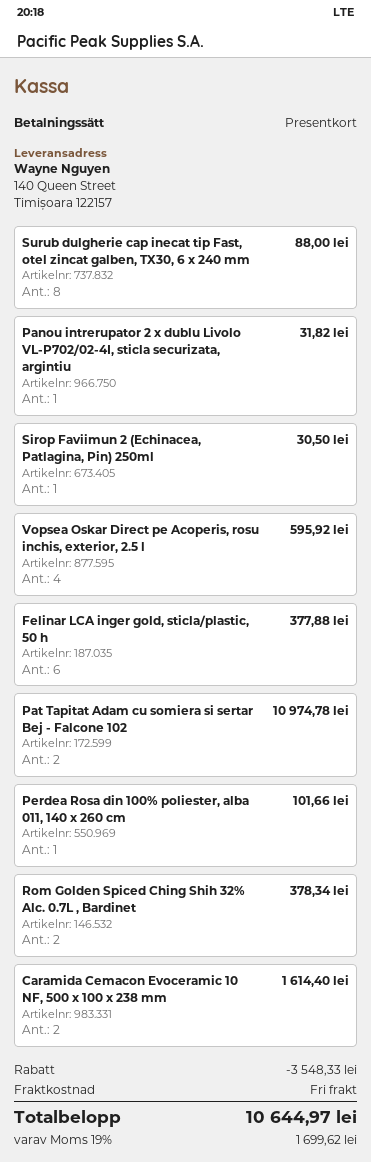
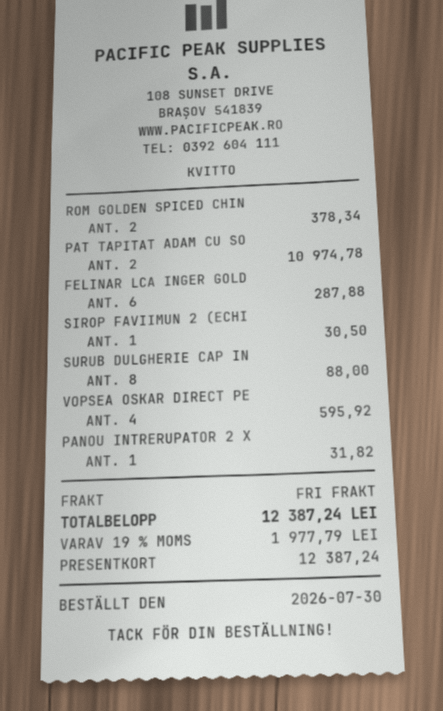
Felinar LCA inger gold, sticla/plastic, 50 h: 6 for 377.88 -> 6 for 287.88
Perdea Rosa din 100% poliester, alba 011, 140 x 260 cm: 1 for 101.66 -> none
Caramida Cemacon Evoceramic 10 NF, 500 x 100 x 238 mm: 2 for 1614.40 -> none
discount: 3548.33 -> none
tax: 19% = 1699.62 -> 19% = 1977.79
total: 10644.97 -> 12387.24

